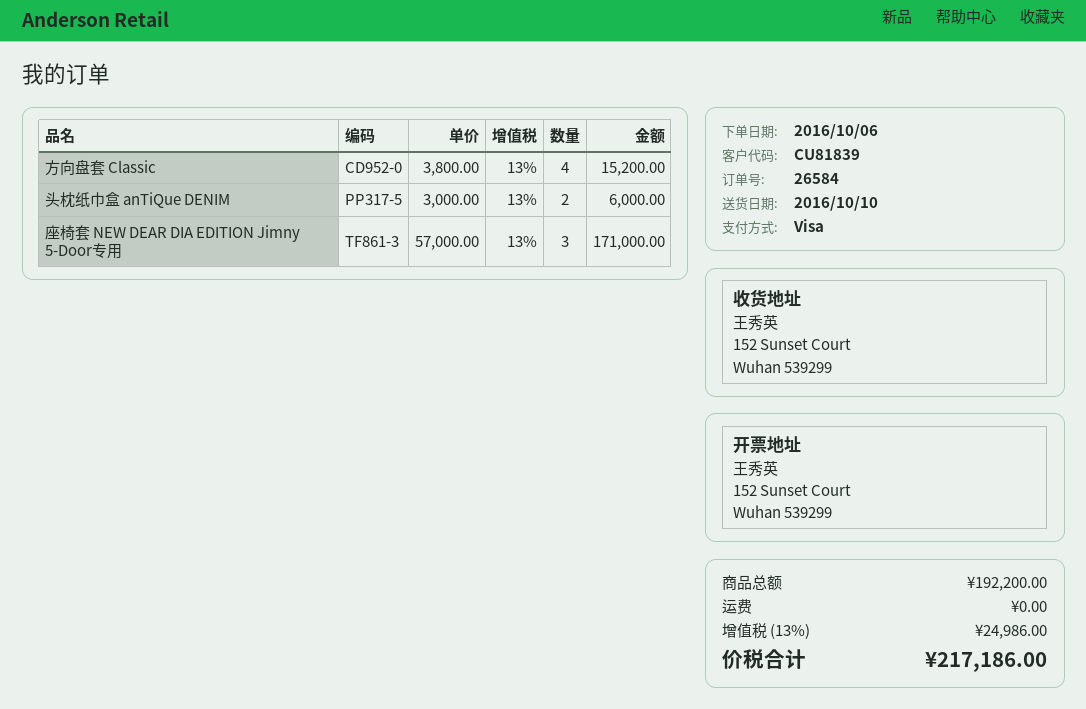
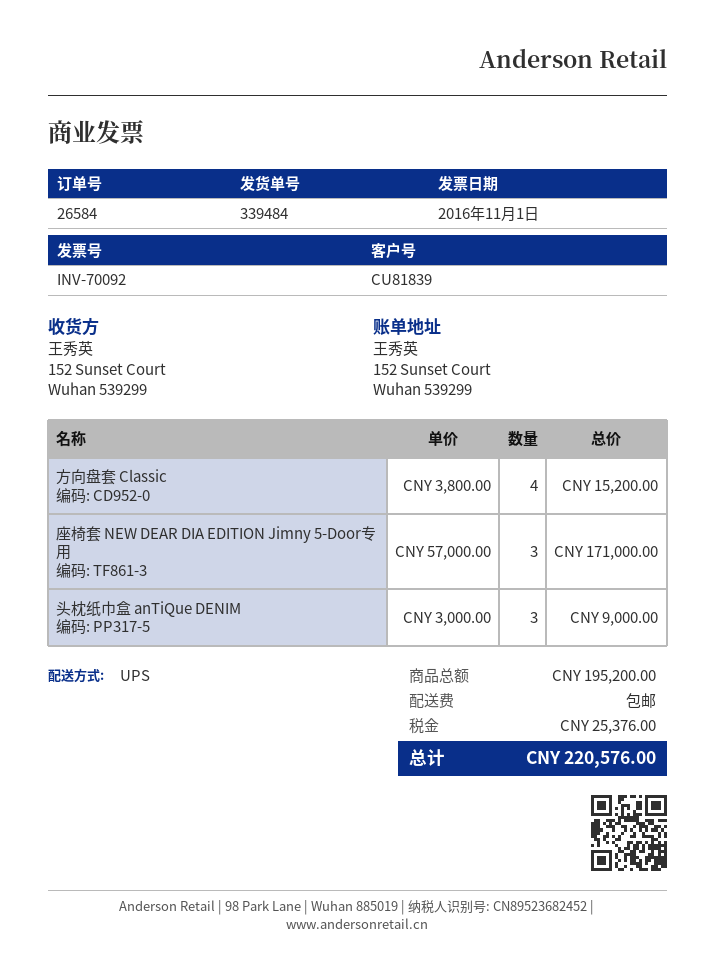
头枕纸巾盒 anTiQue DENIM: 2 x 3000.00 = 6000.00 -> 3 x 3000.00 = 9000.00
subtotal: 192200.00 -> 195200.00
tax: 24986.00 -> 25376.00
total: 217186.00 -> 220576.00

